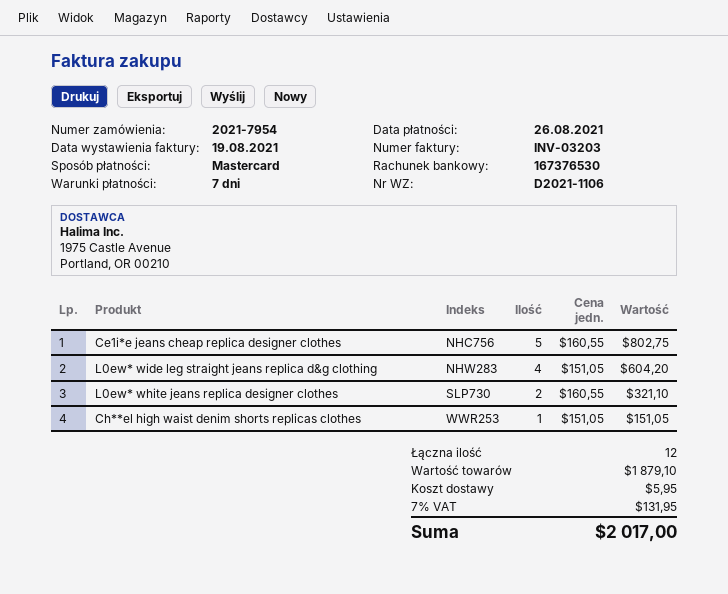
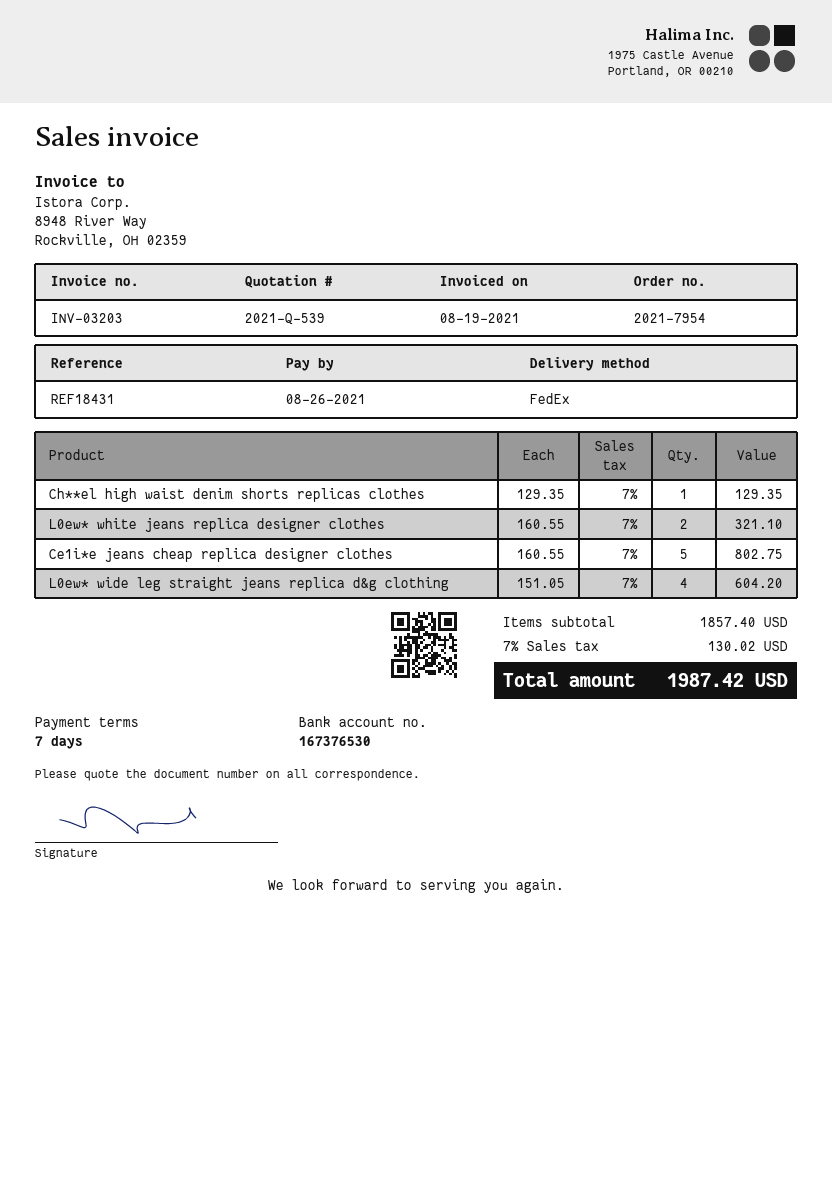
Ch**el high waist denim shorts replicas clothes: 1 x 151.05 = 151.05 -> 1 x 129.35 = 129.35
subtotal: 1879.10 -> 1857.40
shipping: 5.95 -> none
tax: 7% = 131.95 -> 7% = 130.02
total: 2017.00 -> 1987.42

